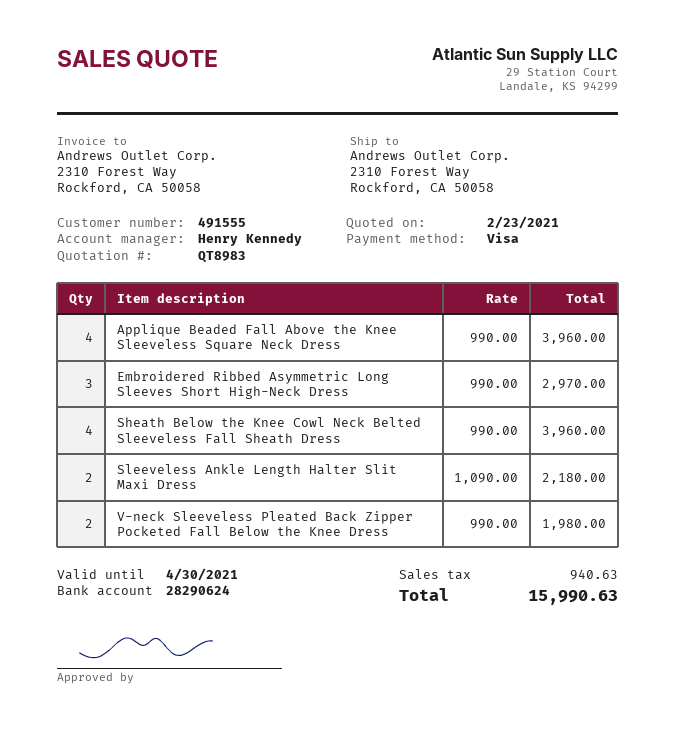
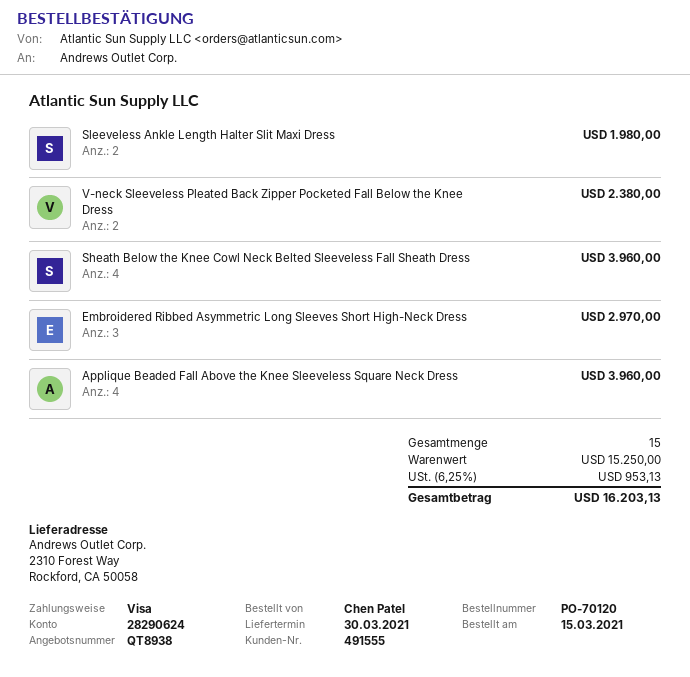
quote number: QT8983 -> QT8938
Sleeveless Ankle Length Halter Slit Maxi Dress: 2 for 2180.00 -> 2 for 1980.00
V-neck Sleeveless Pleated Back Zipper Pocketed Fall Below the Knee Dress: 2 for 1980.00 -> 2 for 2380.00
tax: 940.63 -> 953.13
total: 15990.63 -> 16203.13

